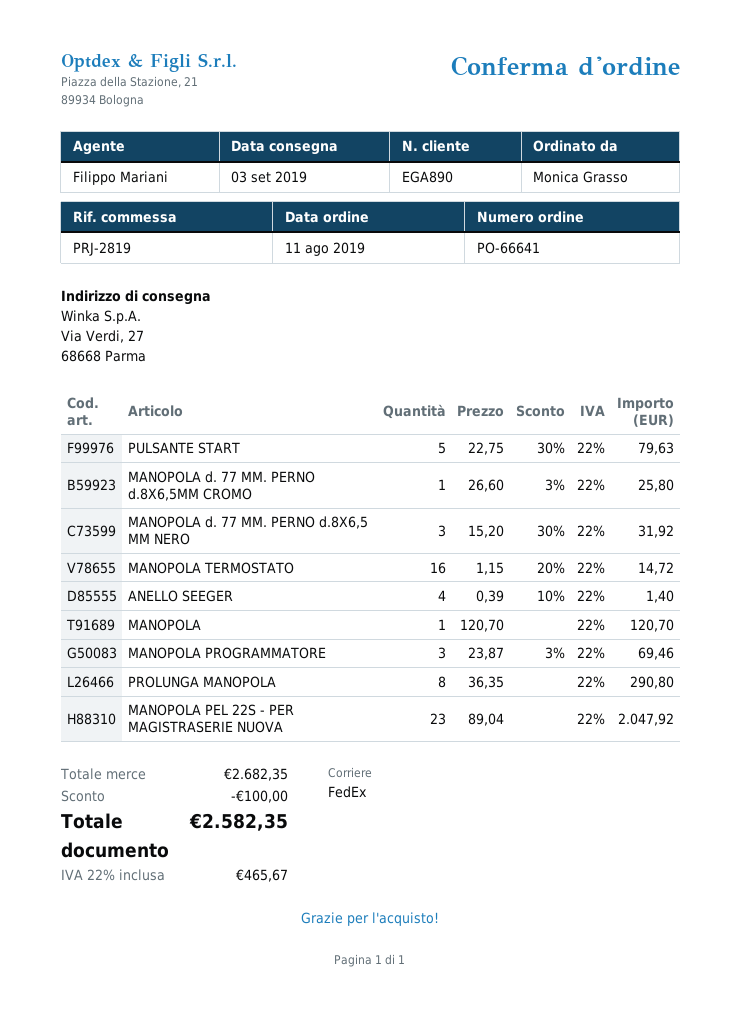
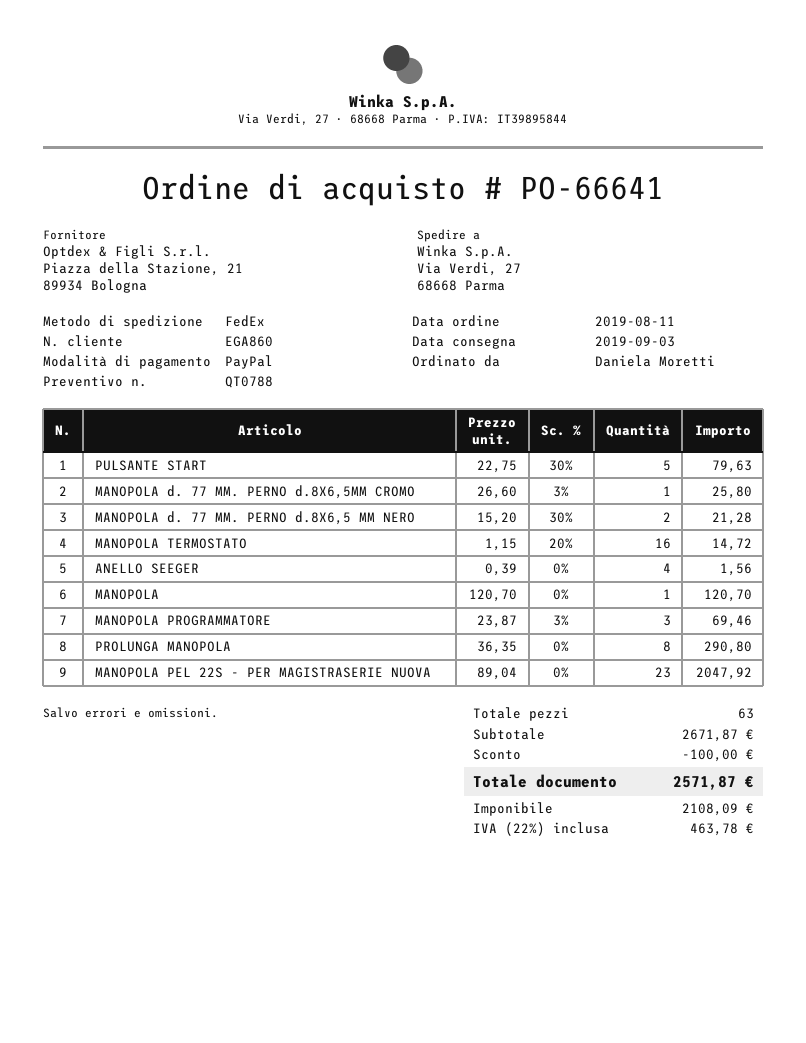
customer number: EGA890 -> EGA860
ordered by: Monica Grasso -> Daniela Moretti
MANOPOLA d. 77 MM. PERNO d.8X6,5 MM NERO: 3 x 15.20 - 30% = 31.92 -> 2 x 15.20 - 30% = 21.28
ANELLO SEEGER: 4 x 0.39 - 10% = 1.40 -> 4 x 0.39 = 1.56
subtotal: 2682.35 -> 2671.87
tax: 22% = 465.67 -> 22% = 463.78
total: 2582.35 -> 2571.87

